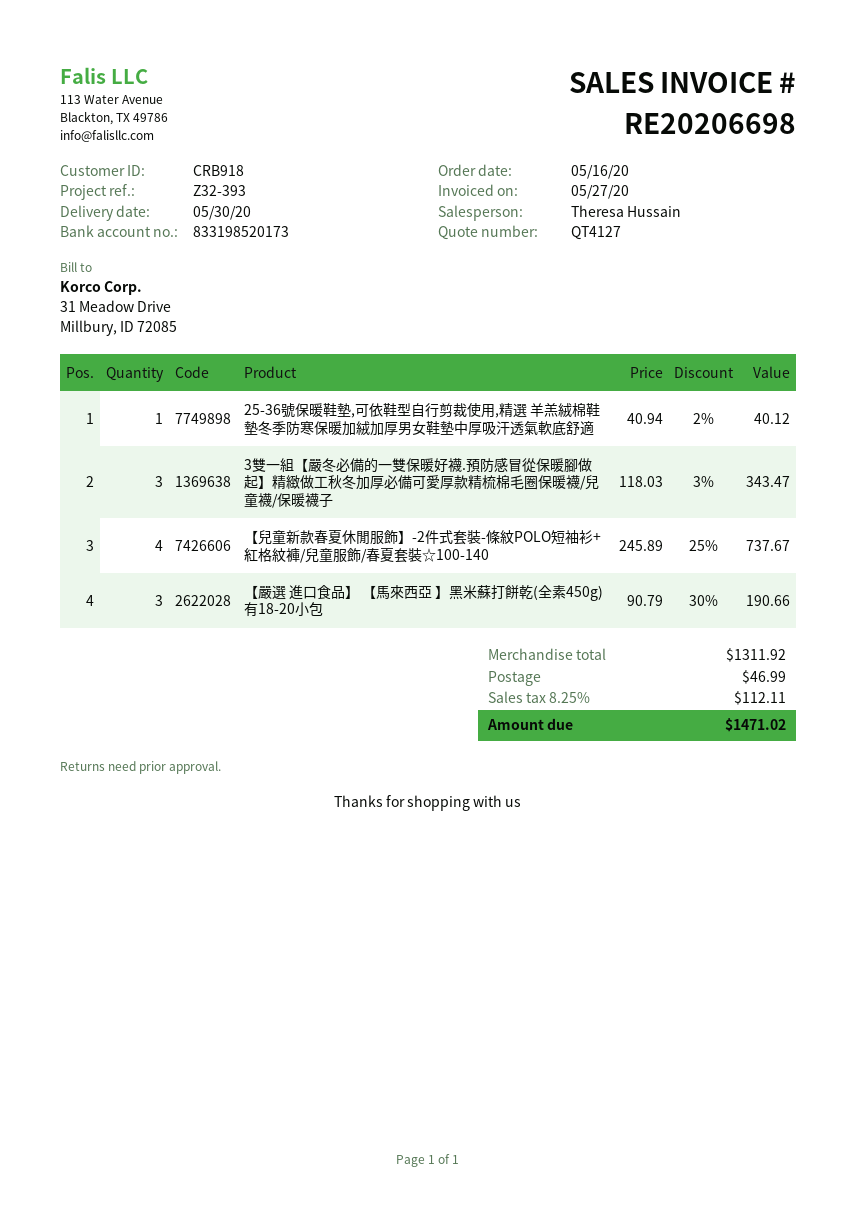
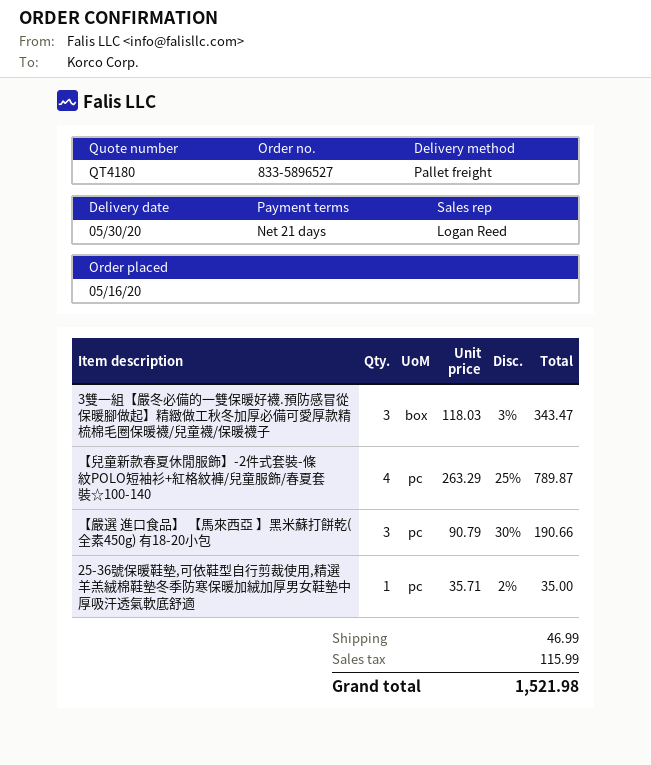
quote number: QT4127 -> QT4180
sales rep: Theresa Hussain -> Logan Reed
25-36號保暖鞋墊,可依鞋型自行剪裁使用,精選 羊羔絨棉鞋墊冬季防寒保暖加絨加厚男女鞋墊中厚吸汗透氣軟底舒適: 1 x 40.94 - 2% = 40.12 -> 1 x 35.71 - 2% = 35.00
【兒童新款春夏休閒服飾】-2件式套裝-條紋POLO短袖衫+紅格紋褲/兒童服飾/春夏套裝☆100-140: 4 x 245.89 - 25% = 737.67 -> 4 x 263.29 - 25% = 789.87
tax: 112.11 -> 115.99
total: 1471.02 -> 1521.98

